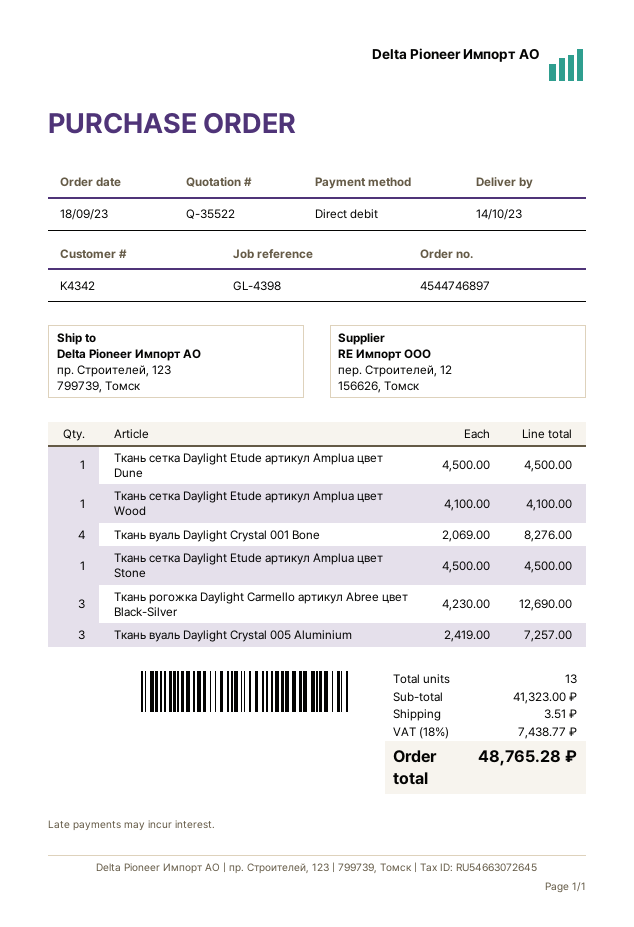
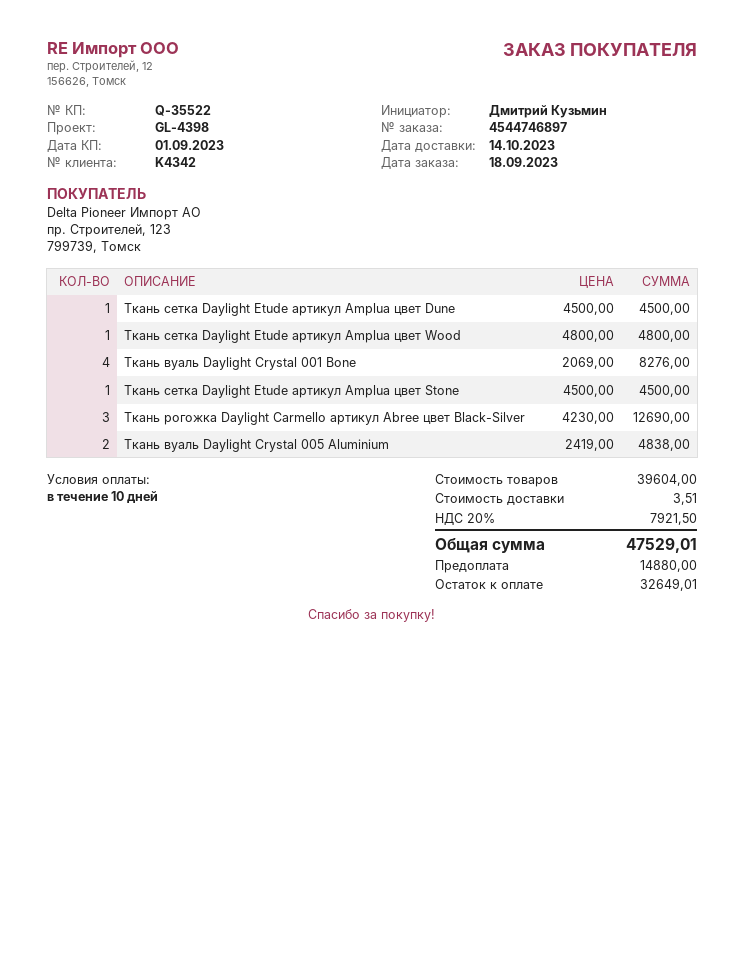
Ткань сетка Daylight Etude артикул Amplua цвет Wood: 1 x 4100.00 = 4100.00 -> 1 x 4800.00 = 4800.00
Ткань вуаль Daylight Crystal 005 Aluminium: 3 x 2419.00 = 7257.00 -> 2 x 2419.00 = 4838.00
subtotal: 41323.00 -> 39604.00
tax: 18% = 7438.77 -> 20% = 7921.50
total: 48765.28 -> 47529.01

